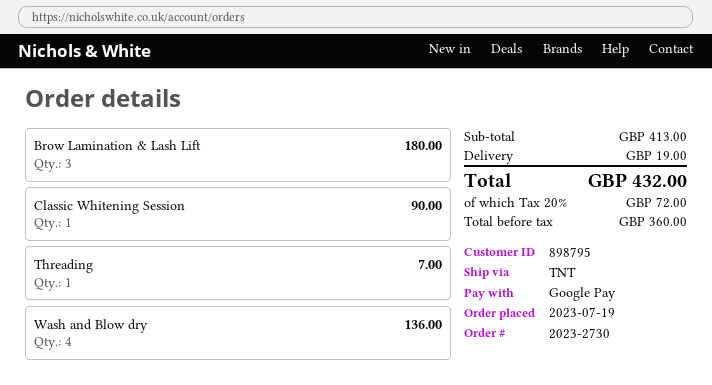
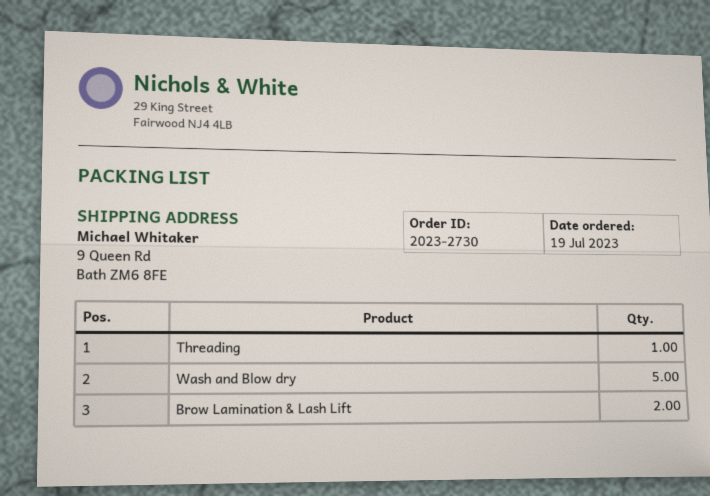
Brow Lamination & Lash Lift: 3 -> 2
Classic Whitening Session: 1 -> none
Wash and Blow dry: 4 -> 5

